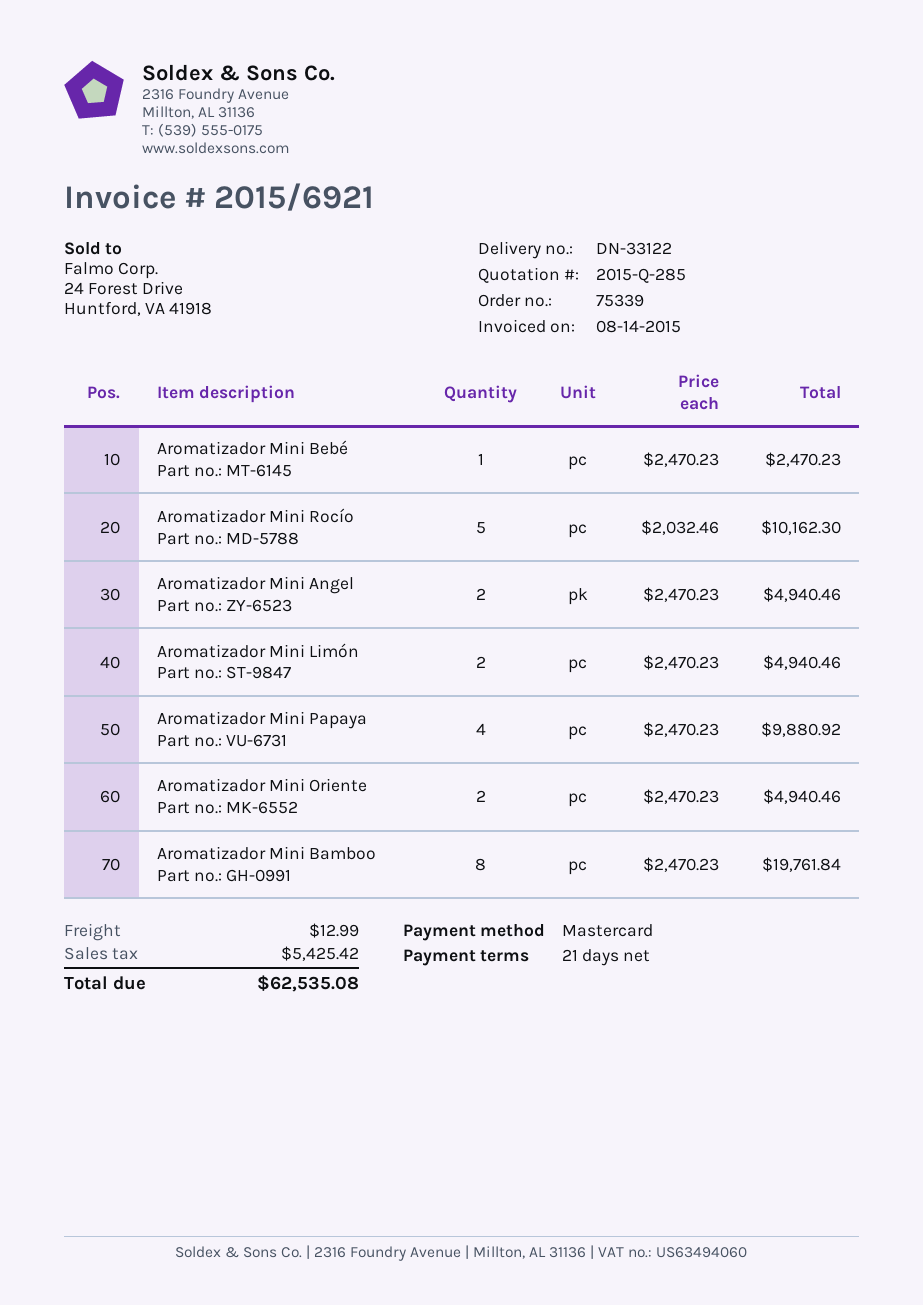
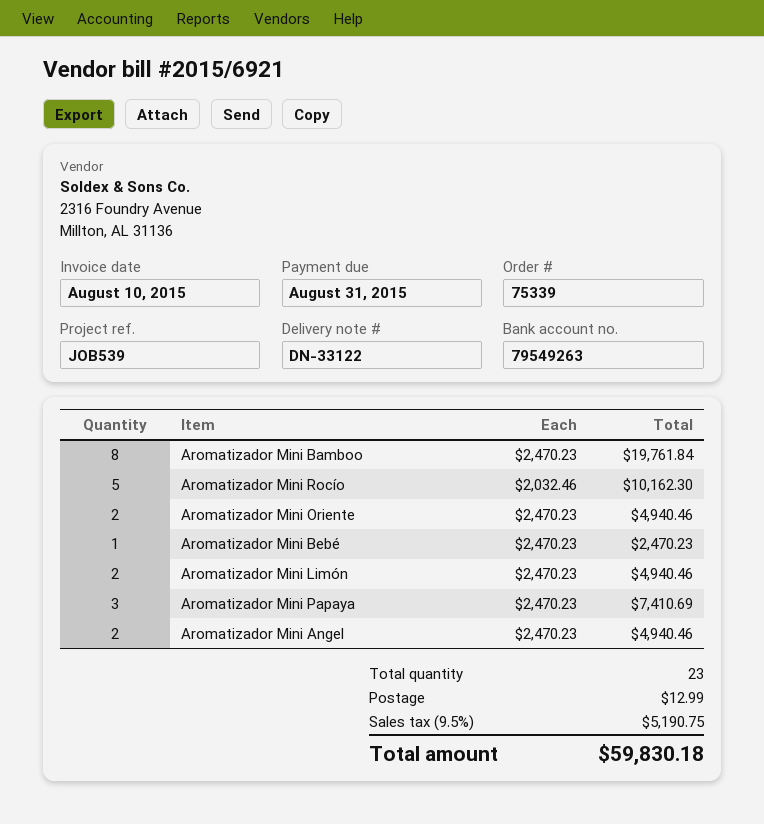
invoice date: 2015-08-14 -> 2015-08-10
Aromatizador Mini Papaya: 4 x 2470.23 = 9880.92 -> 3 x 2470.23 = 7410.69
tax: 5425.42 -> 5190.75
total: 62535.08 -> 59830.18

